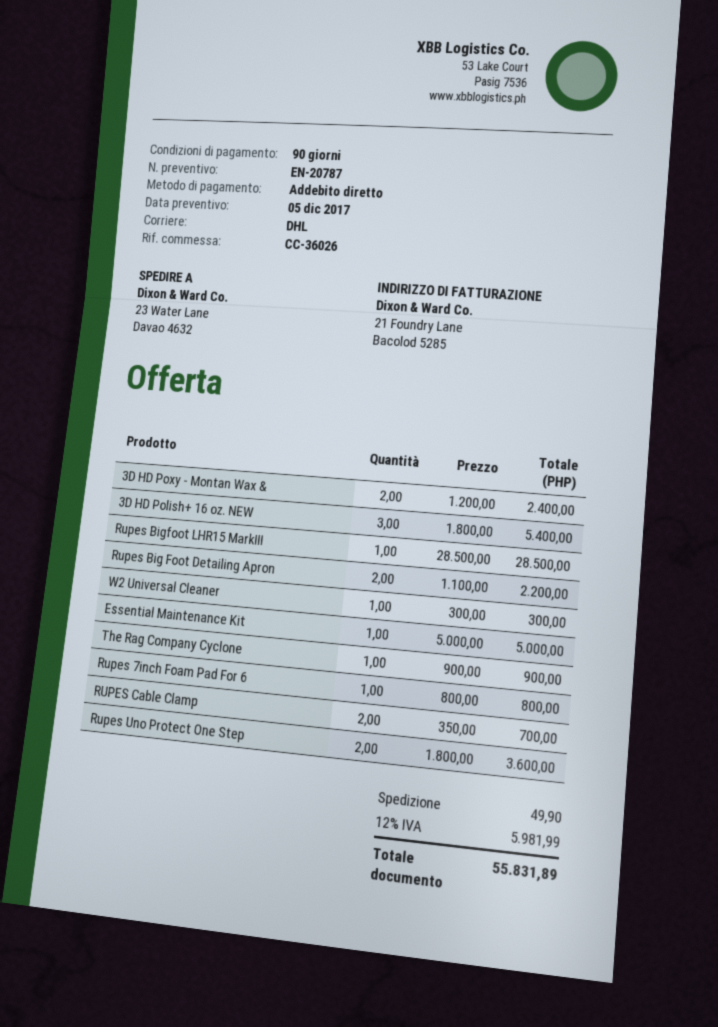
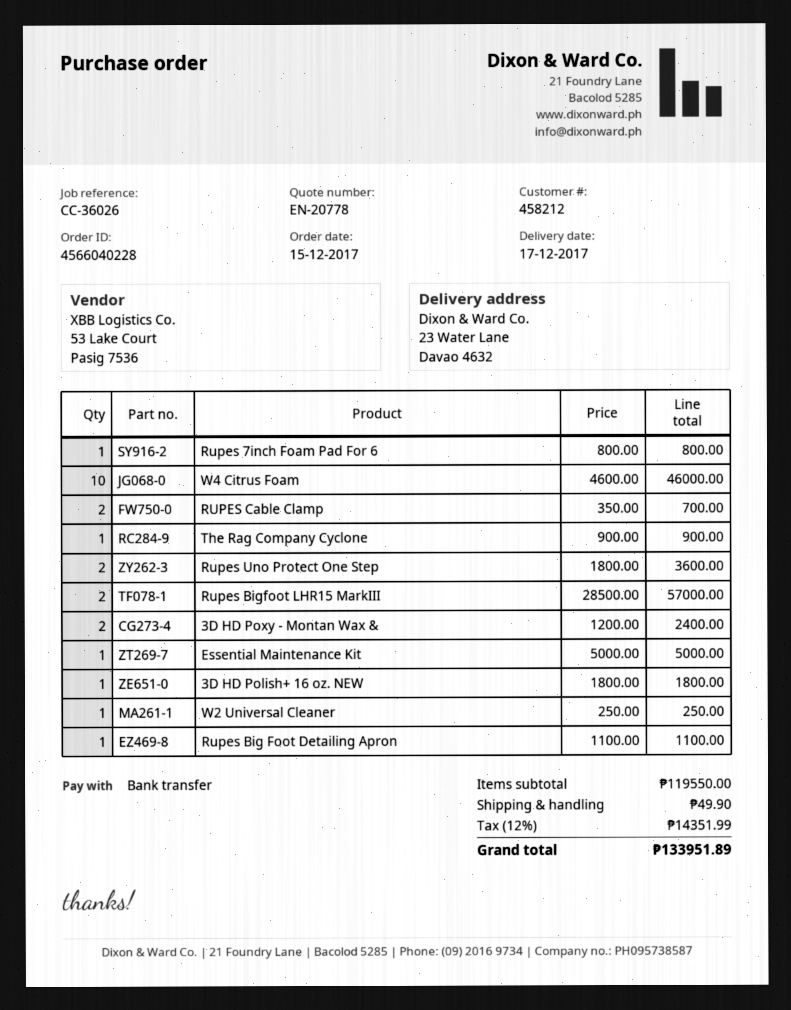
quote number: EN-20787 -> EN-20778
payment method: direct debit -> bank transfer
3D HD Polish+ 16 oz. NEW: 3 x 1800.00 = 5400.00 -> 1 x 1800.00 = 1800.00
Rupes Bigfoot LHR15 MarkIII: 1 x 28500.00 = 28500.00 -> 2 x 28500.00 = 57000.00
Rupes Big Foot Detailing Apron: 2 x 1100.00 = 2200.00 -> 1 x 1100.00 = 1100.00
W2 Universal Cleaner: 1 x 300.00 = 300.00 -> 1 x 250.00 = 250.00
W4 Citrus Foam: none -> 10 x 4600.00 = 46000.00
tax: 12% = 5981.99 -> 12% = 14351.99
total: 55831.89 -> 133951.89

